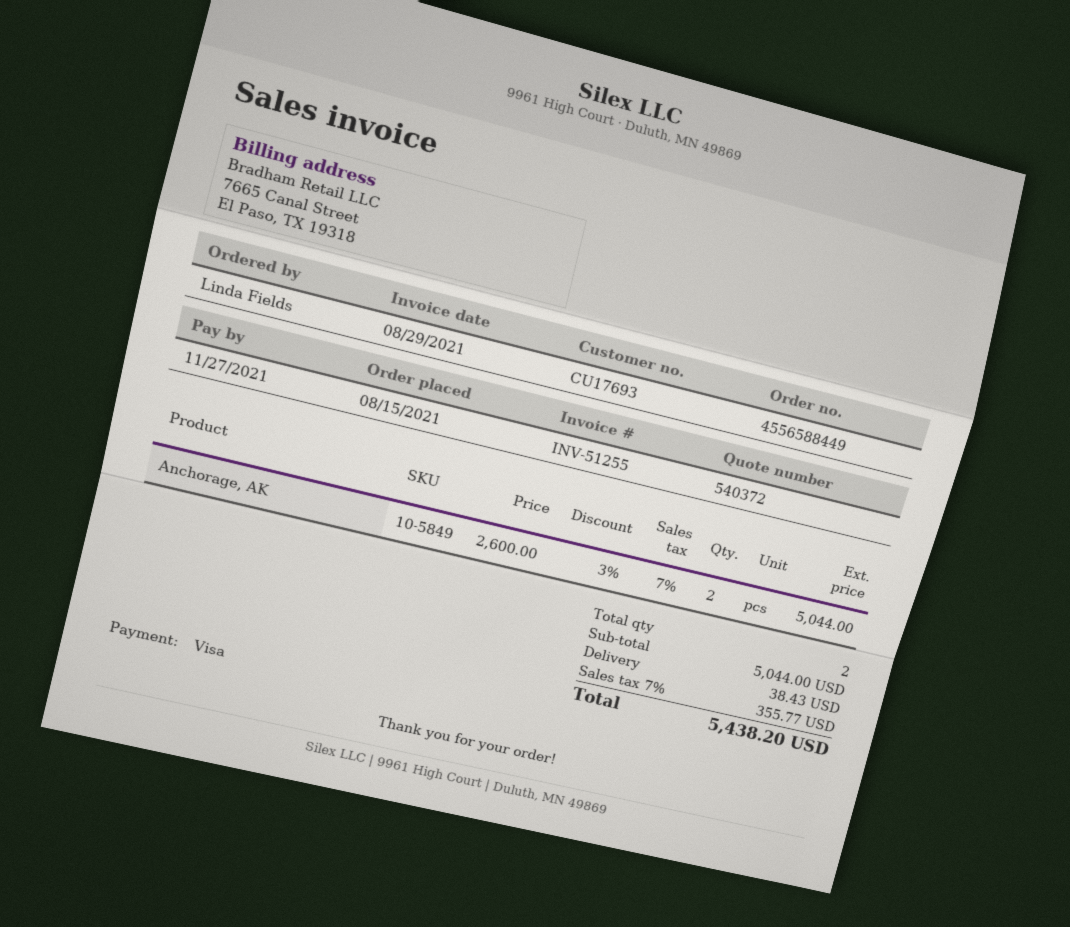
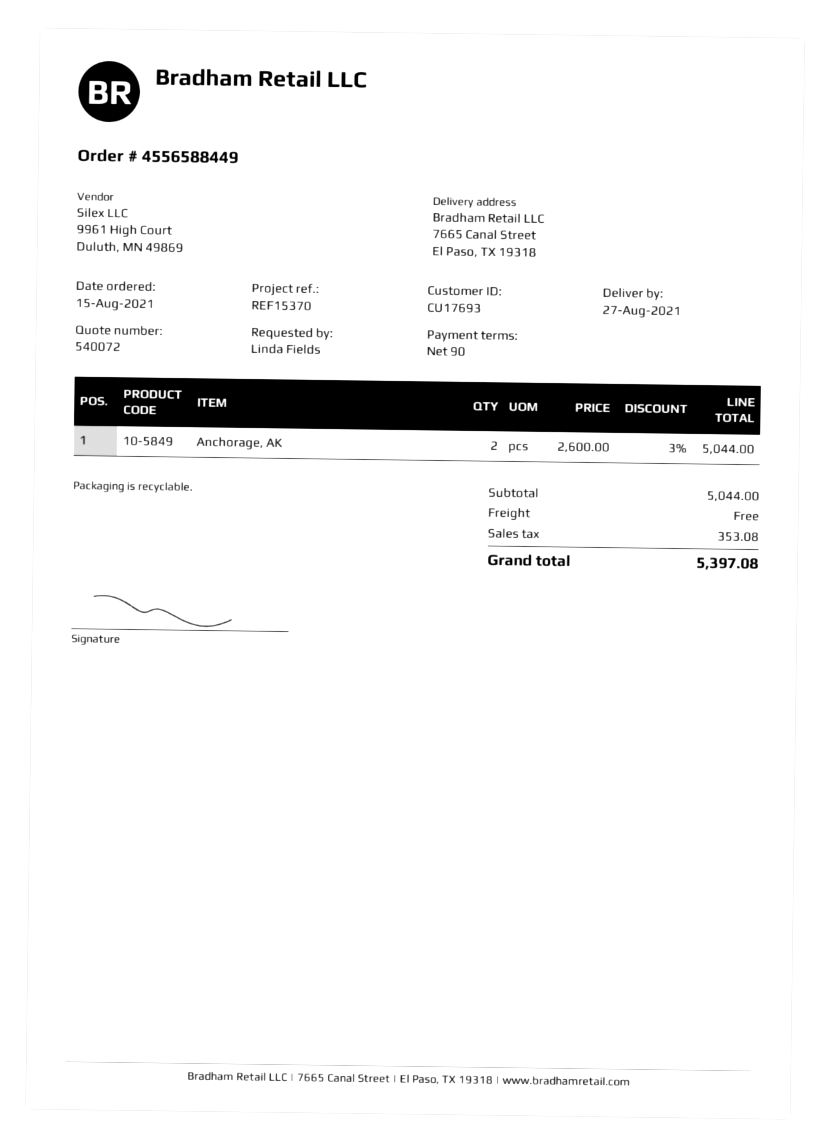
quote number: 540372 -> 540072
shipping: 38.43 -> 0.00
tax: 355.77 -> 353.08
total: 5438.20 -> 5397.08

